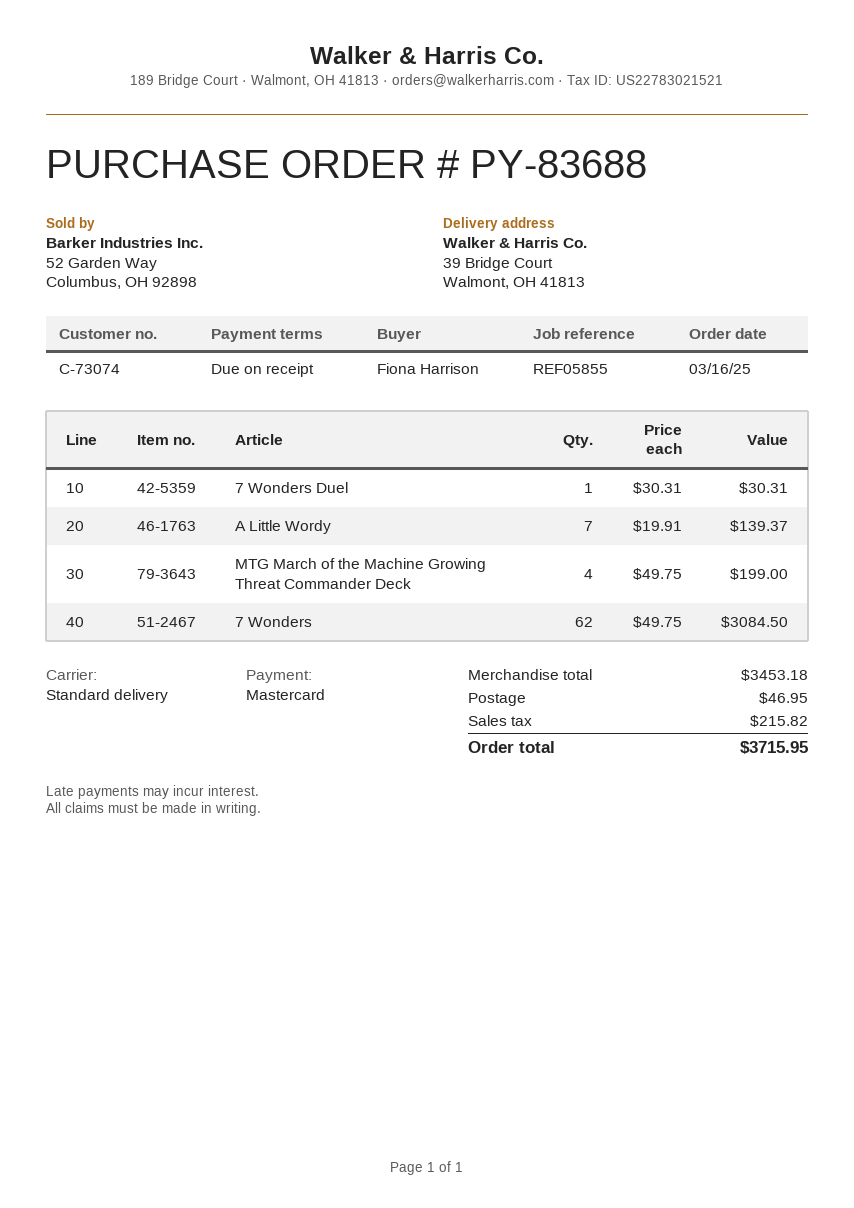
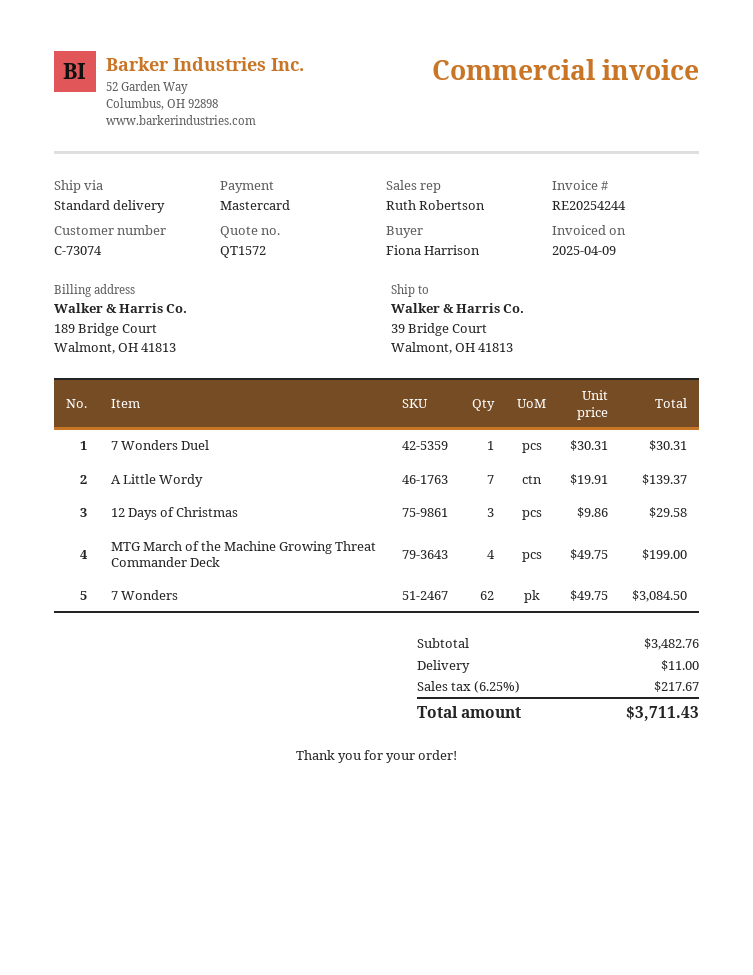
12 Days of Christmas: none -> 3 x 9.86 = 29.58
subtotal: 3453.18 -> 3482.76
shipping: 46.95 -> 11.00
tax: 215.82 -> 217.67
total: 3715.95 -> 3711.43

